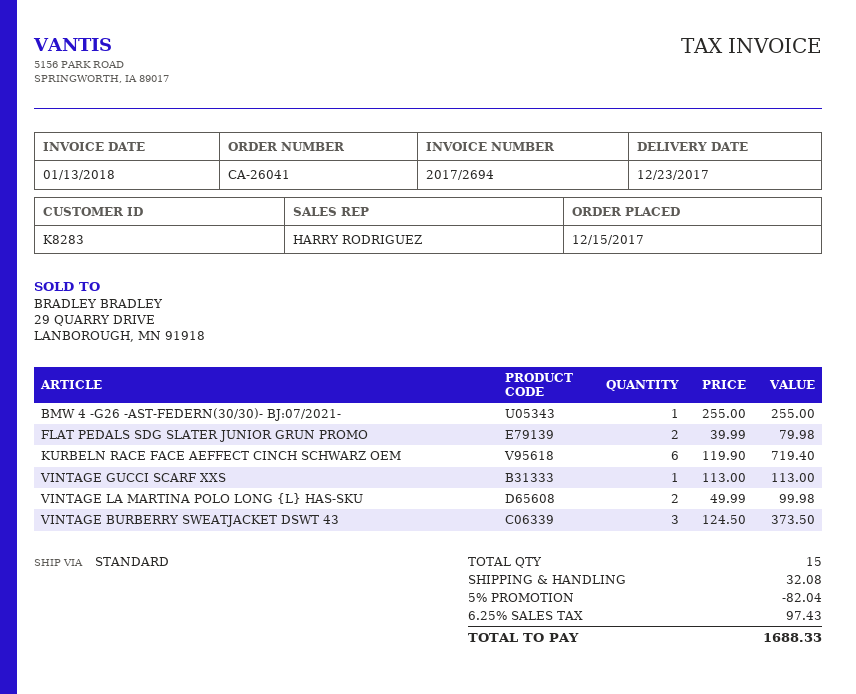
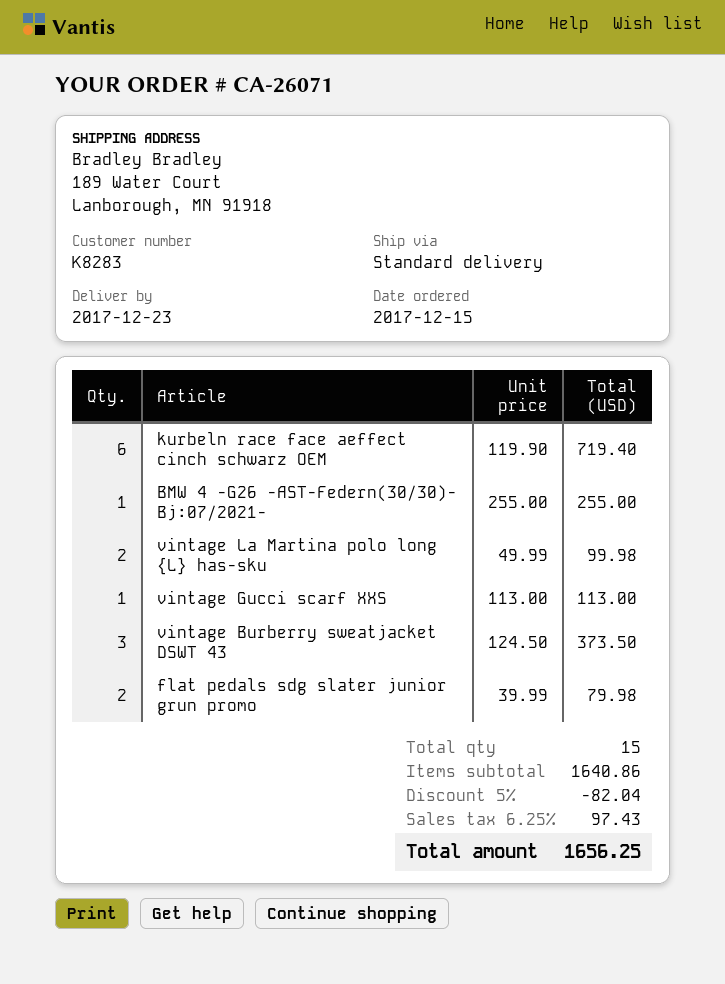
order number: CA-26041 -> CA-26071
shipping: 32.08 -> none
total: 1688.33 -> 1656.25

